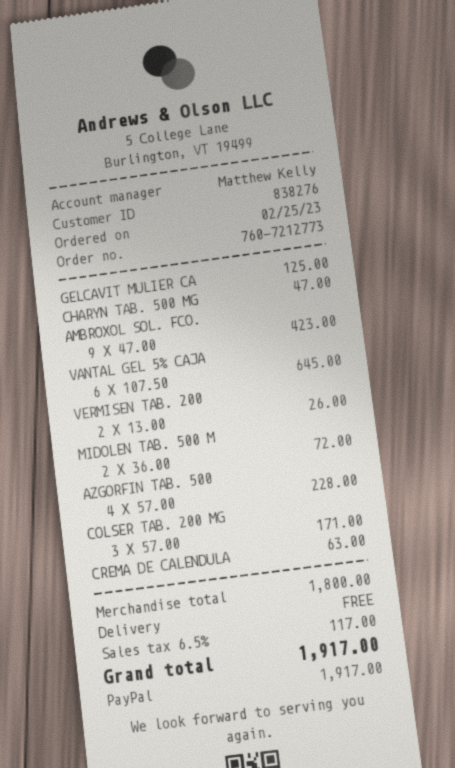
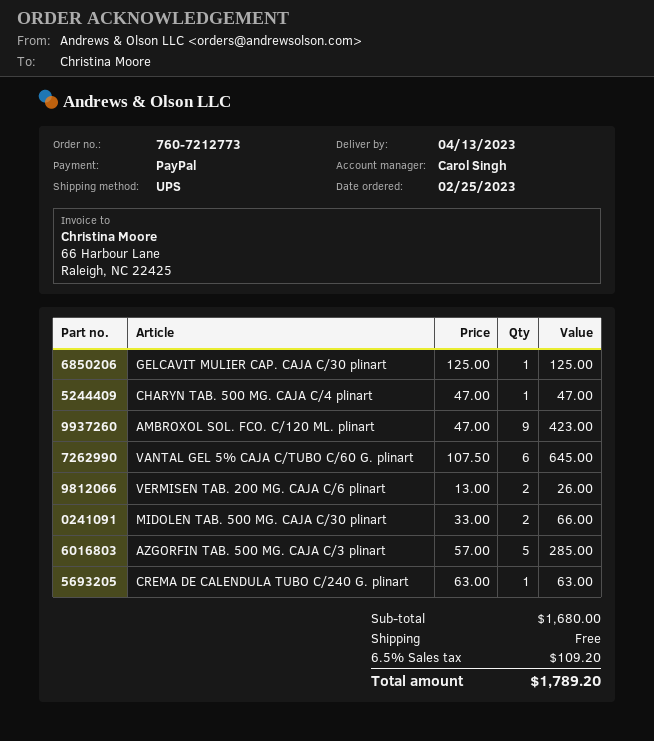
sales rep: Matthew Kelly -> Carol Singh
MIDOLEN TAB. 500 M: 2 x 36.00 = 72.00 -> 2 x 33.00 = 66.00
AZGORFIN TAB. 500: 4 x 57.00 = 228.00 -> 5 x 57.00 = 285.00
COLSER TAB. 200 MG: 3 x 57.00 = 171.00 -> none
subtotal: 1800.00 -> 1680.00
tax: 6.5% = 117.00 -> 6.5% = 109.20
total: 1917.00 -> 1789.20

